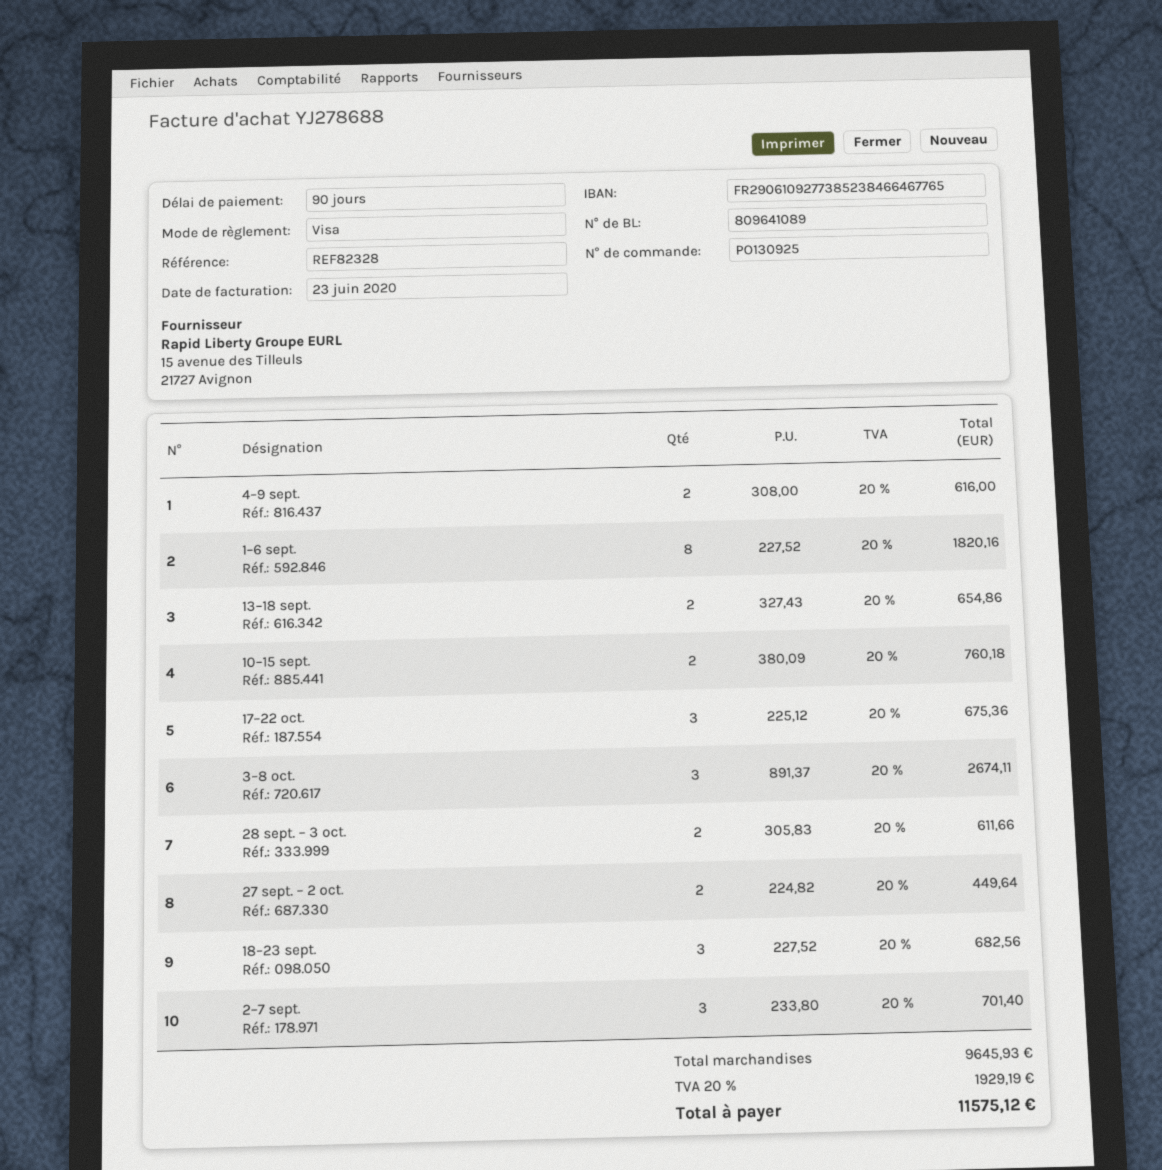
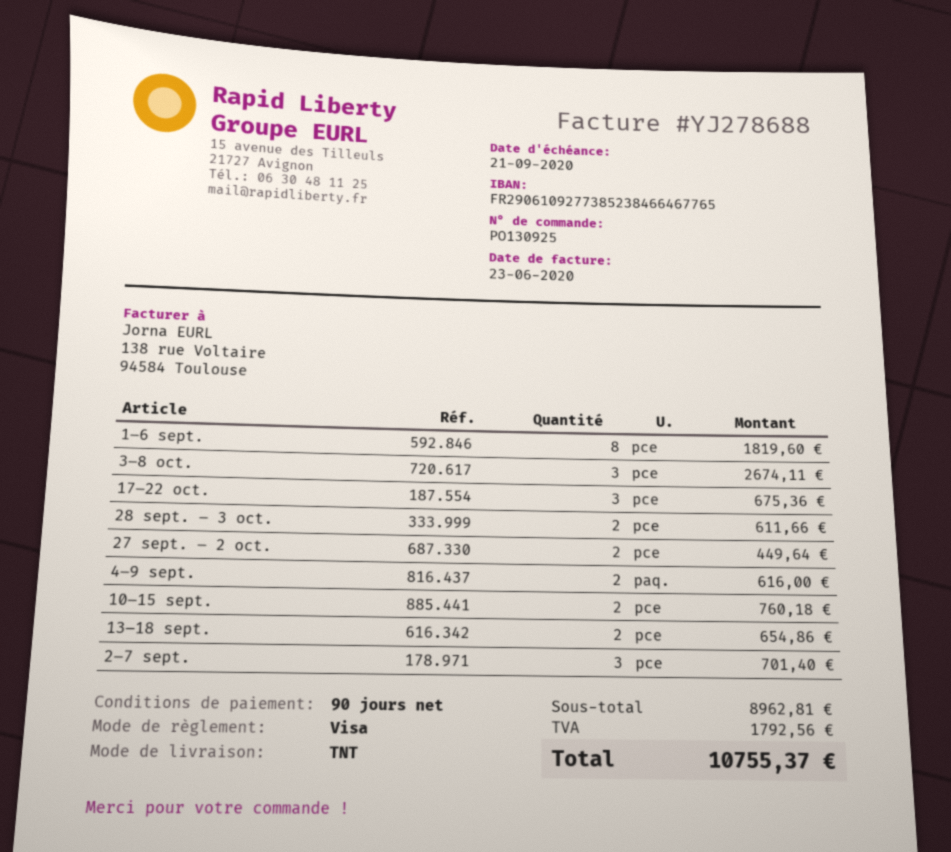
1–6 sept.: 8 for 1820.16 -> 8 for 1819.60
18–23 sept.: 3 for 682.56 -> none
subtotal: 9645.93 -> 8962.81
tax: 1929.19 -> 1792.56
total: 11575.12 -> 10755.37

